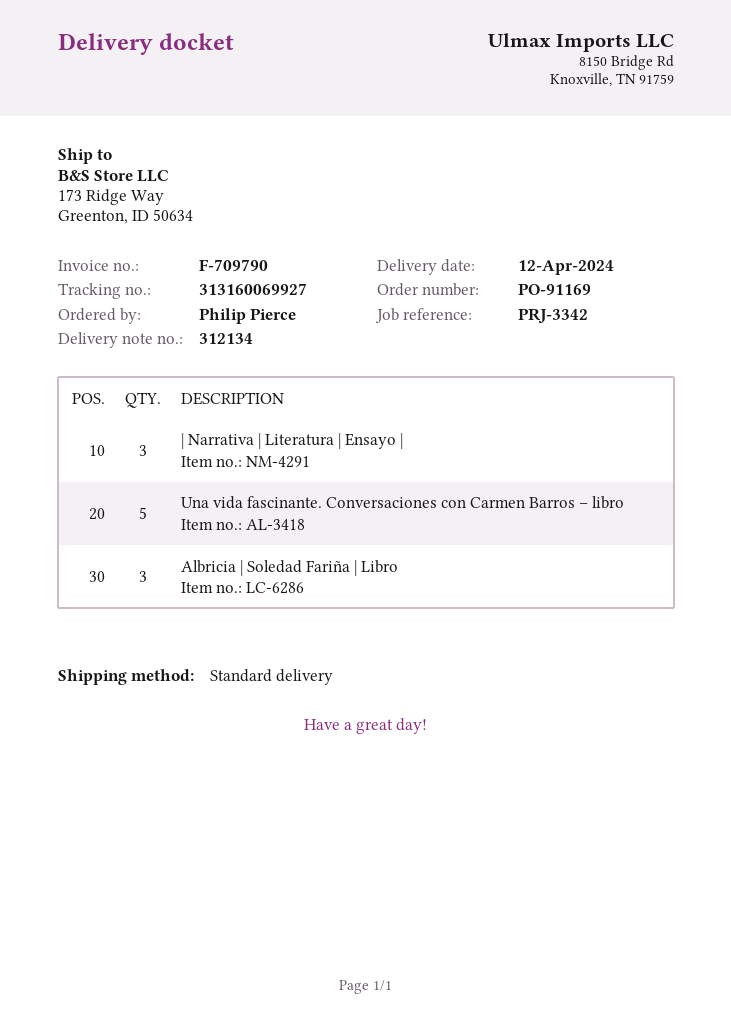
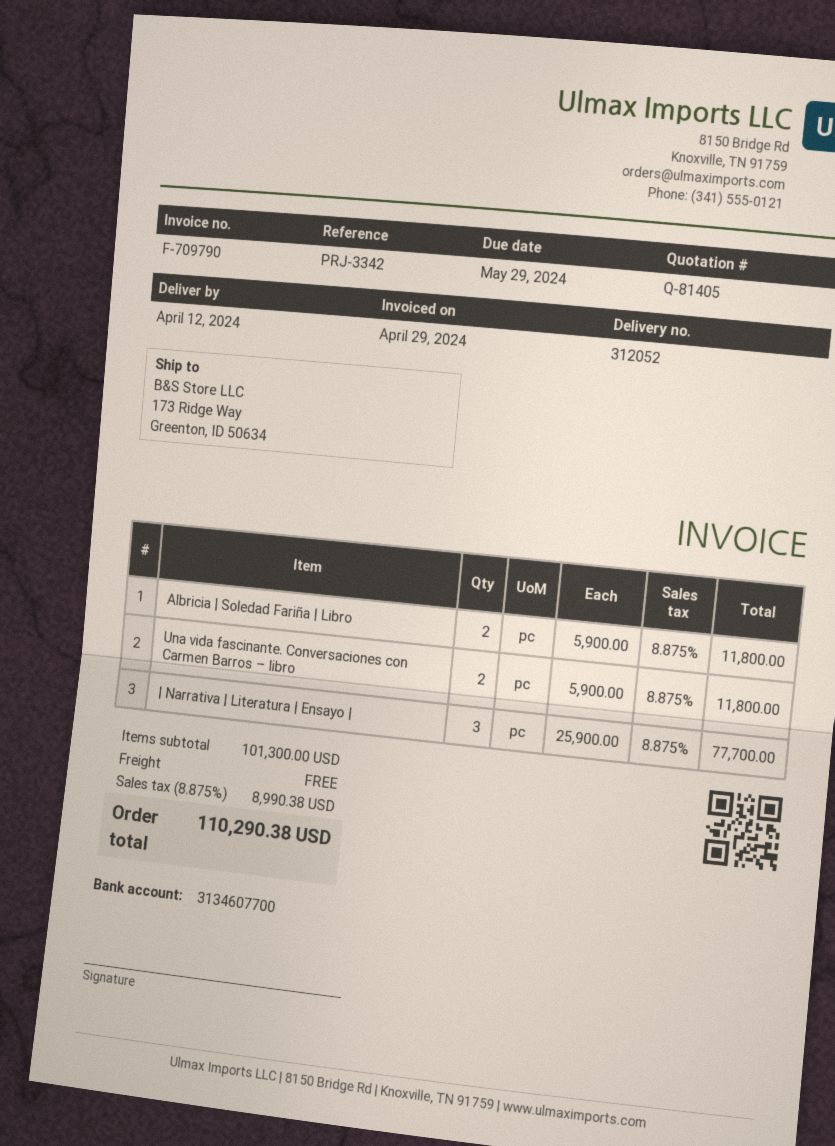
delivery note number: 312134 -> 312052
Una vida fascinante. Conversaciones con Carmen Barros – libro: 5 -> 2
Albricia | Soledad Fariña | Libro: 3 -> 2

